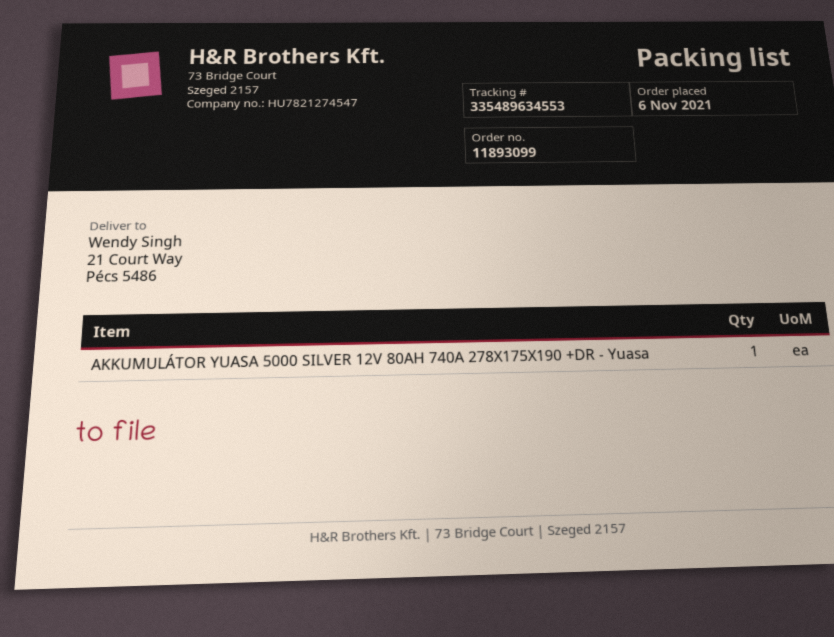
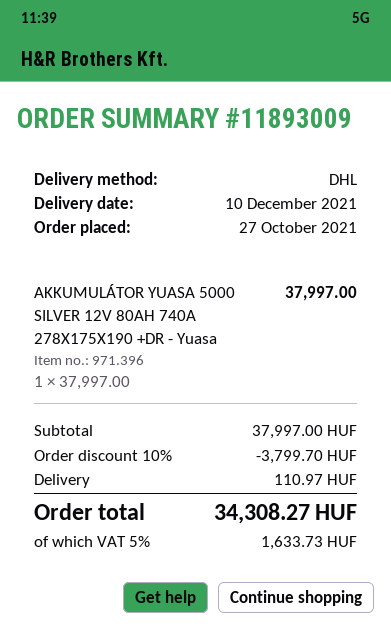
order number: 11893099 -> 11893009
order date: 2021-11-06 -> 2021-10-27

